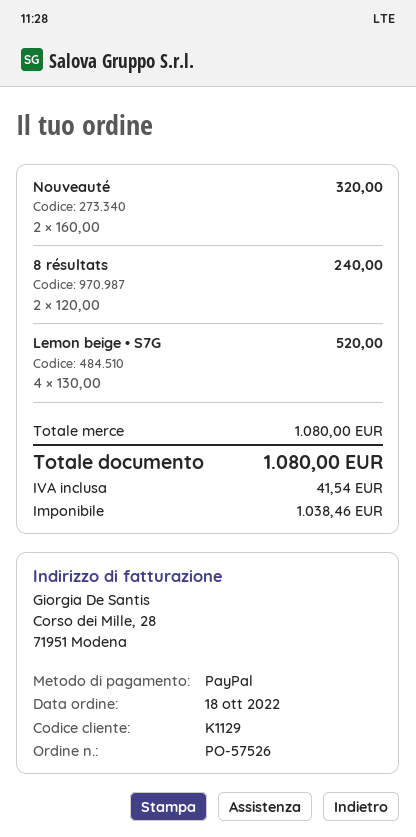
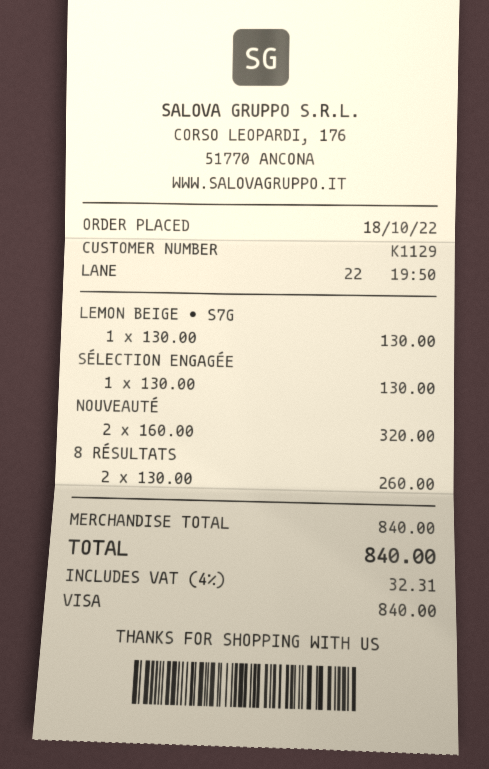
payment method: PayPal -> Visa
8 résultats: 2 x 120.00 = 240.00 -> 2 x 130.00 = 260.00
Lemon beige • S7G: 4 x 130.00 = 520.00 -> 1 x 130.00 = 130.00
SÉLECTION ENGAGÉE: none -> 1 x 130.00 = 130.00
subtotal: 1080.00 -> 840.00
tax: 41.54 -> 32.31
total: 1080.00 -> 840.00

